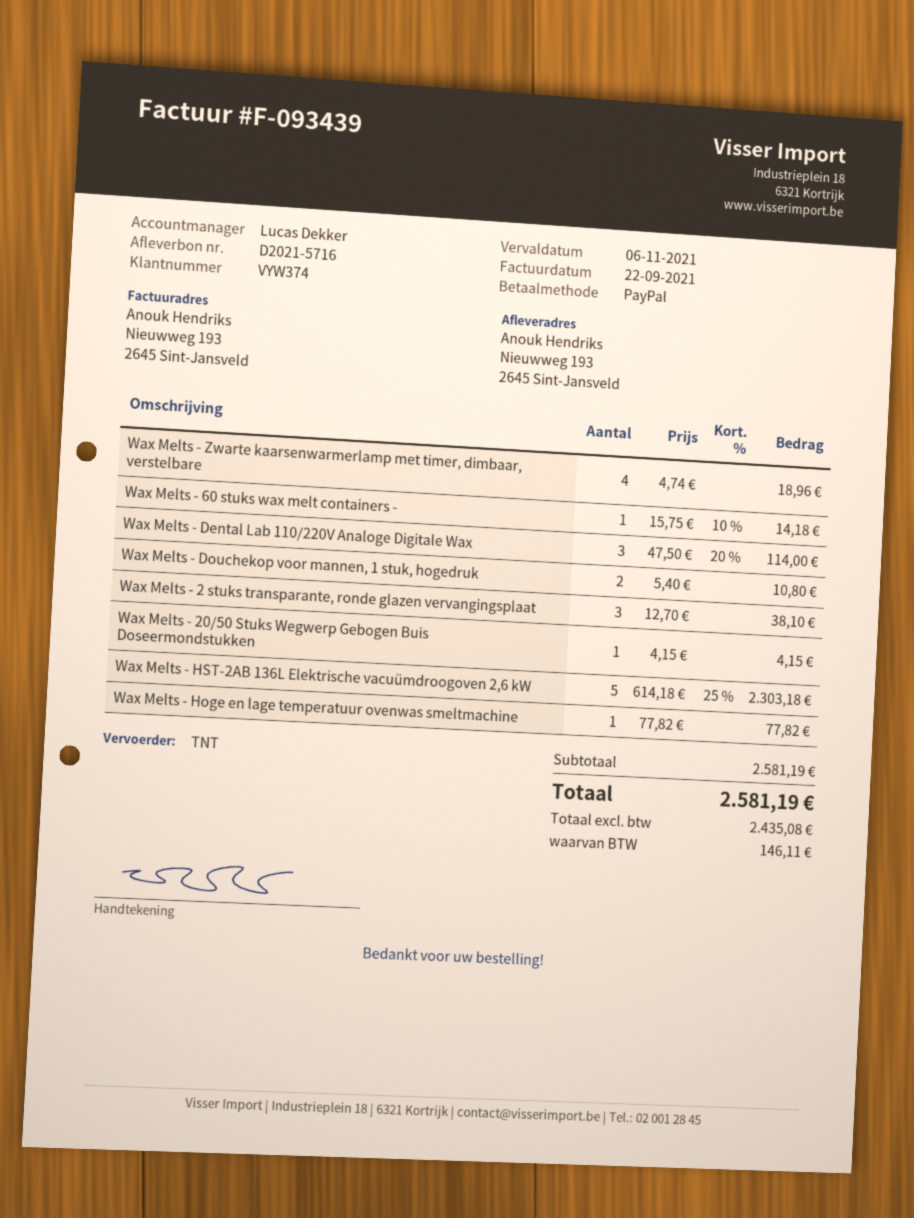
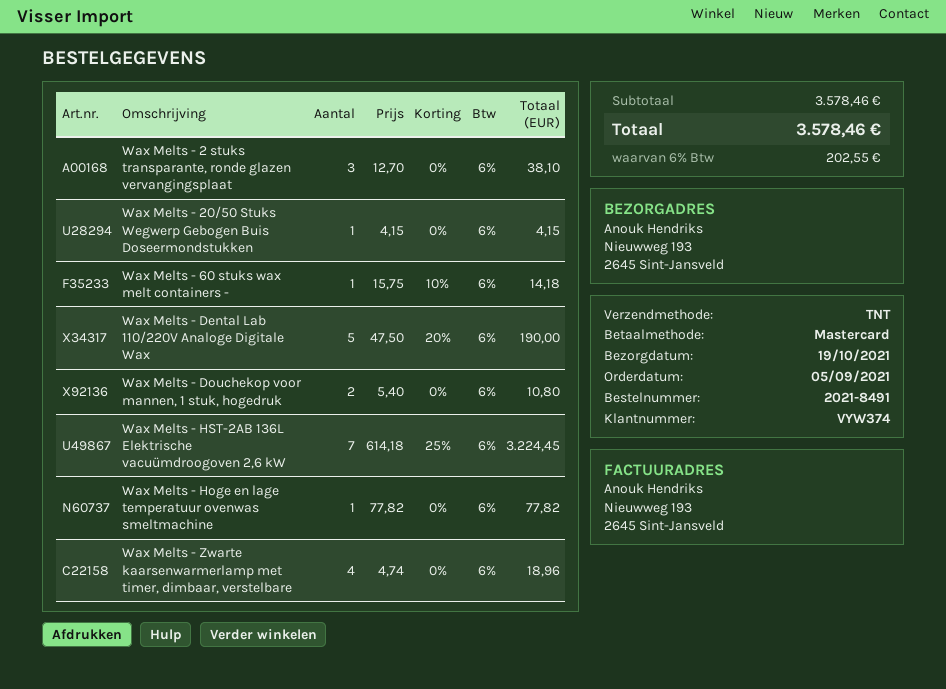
payment method: PayPal -> Mastercard
Wax Melts - Dental Lab 110/220V Analoge Digitale Wax: 3 x 47.50 - 20% = 114.00 -> 5 x 47.50 - 20% = 190.00
Wax Melts - HST-2AB 136L Elektrische vacuümdroogoven 2,6 kW: 5 x 614.18 - 25% = 2303.18 -> 7 x 614.18 - 25% = 3224.45
subtotal: 2581.19 -> 3578.46
tax: 146.11 -> 202.55
total: 2581.19 -> 3578.46

